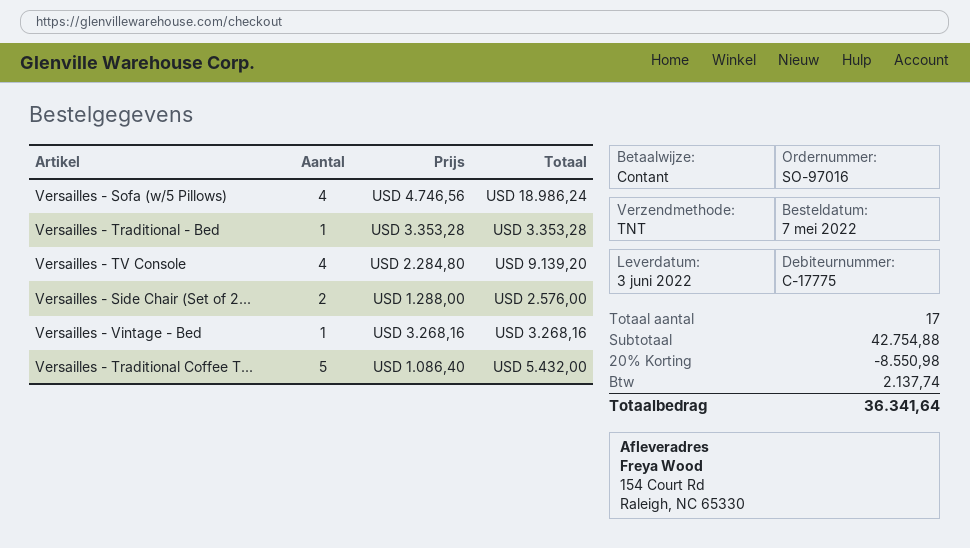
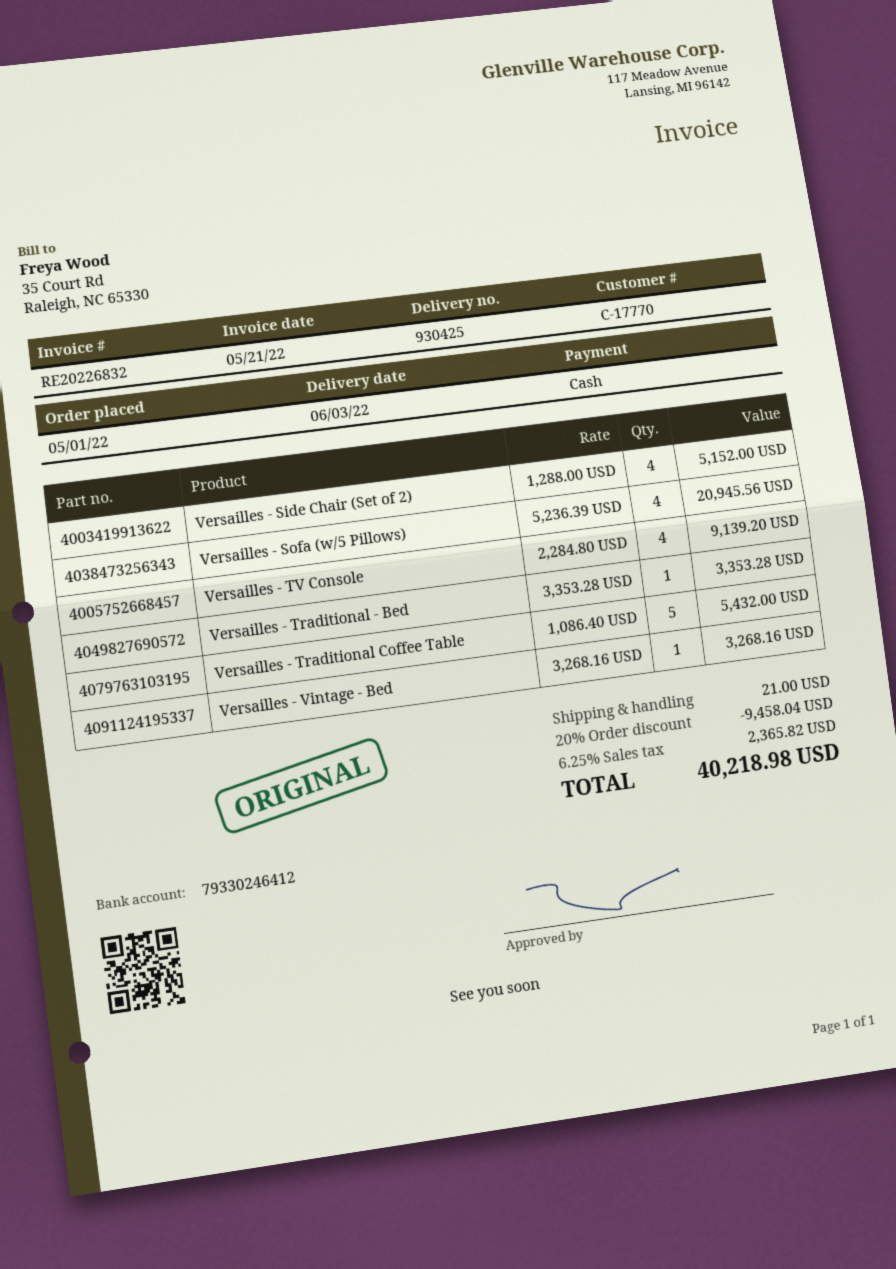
order date: 2022-05-07 -> 2022-05-01
customer number: C-17775 -> C-17770
Versailles - Sofa (w/5 Pillows): 4 x 4746.56 = 18986.24 -> 4 x 5236.39 = 20945.56
Versailles - Side Chair (Set of 2...: 2 x 1288.00 = 2576.00 -> 4 x 1288.00 = 5152.00
discount: 20% = 8550.98 -> 20% = 9458.04
shipping: none -> 21.00
tax: 2137.74 -> 2365.82
total: 36341.64 -> 40218.98

